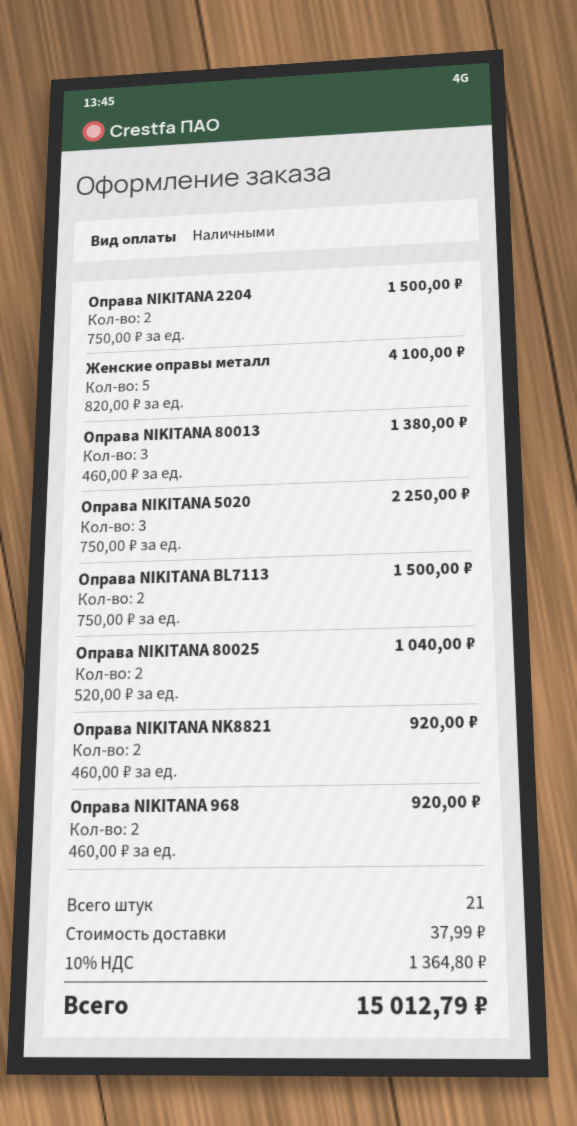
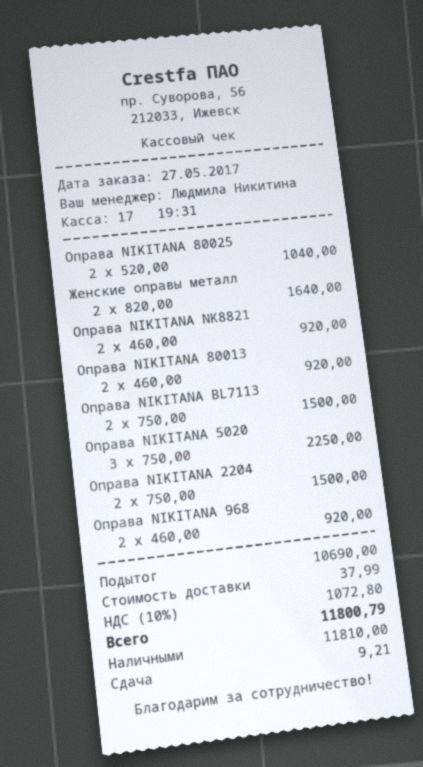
Женские оправы металл: 5 x 820.00 = 4100.00 -> 2 x 820.00 = 1640.00
Оправа NIKITANA 80013: 3 x 460.00 = 1380.00 -> 2 x 460.00 = 920.00
tax: 10% = 1364.80 -> 10% = 1072.80
total: 15012.79 -> 11800.79

